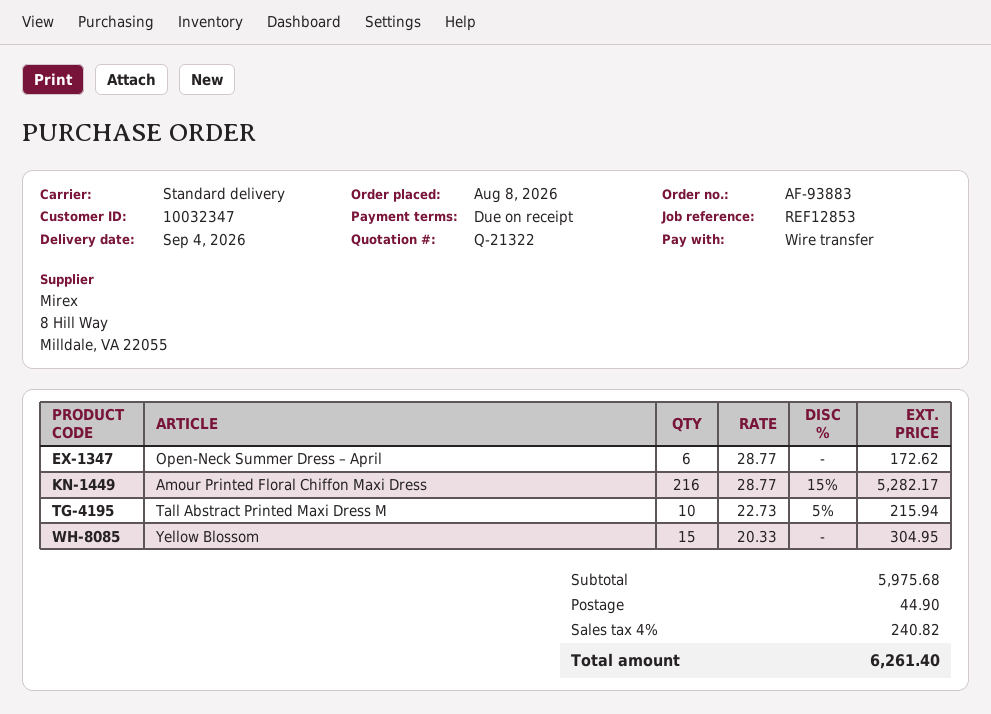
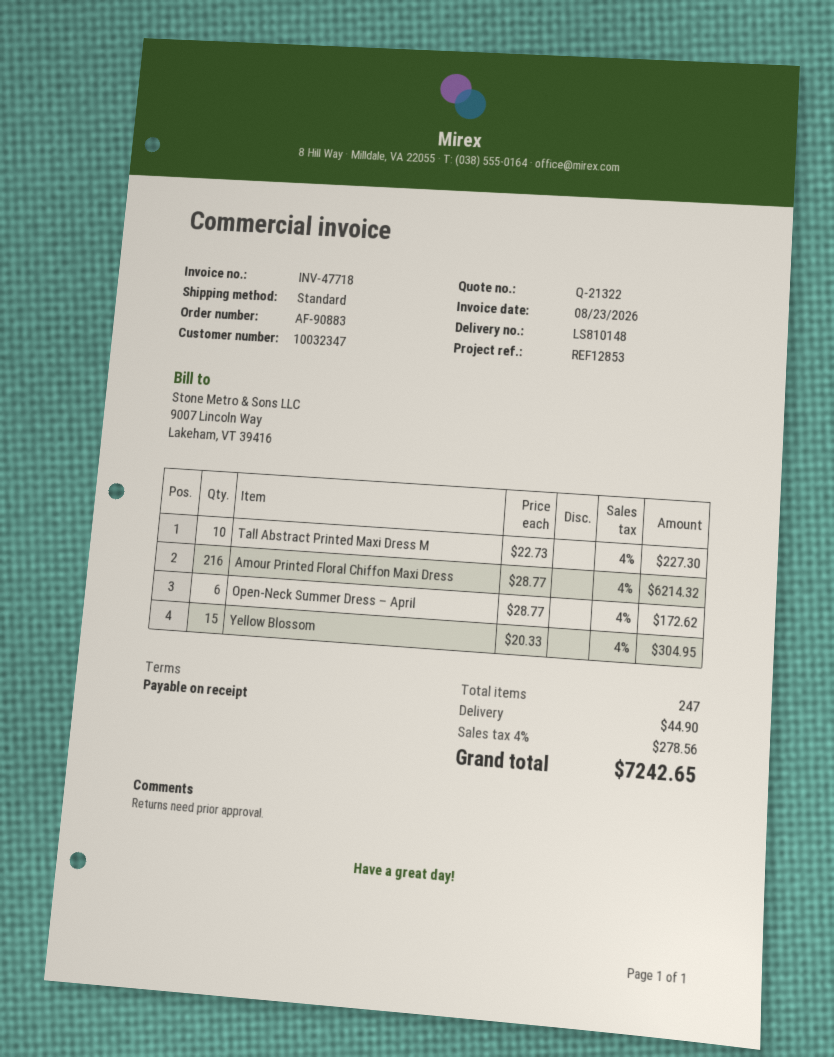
order number: AF-93883 -> AF-90883
Amour Printed Floral Chiffon Maxi Dress: 216 x 28.77 - 15% = 5282.17 -> 216 x 28.77 = 6214.32
Tall Abstract Printed Maxi Dress M: 10 x 22.73 - 5% = 215.94 -> 10 x 22.73 = 227.30
tax: 4% = 240.82 -> 4% = 278.56
total: 6261.40 -> 7242.65

